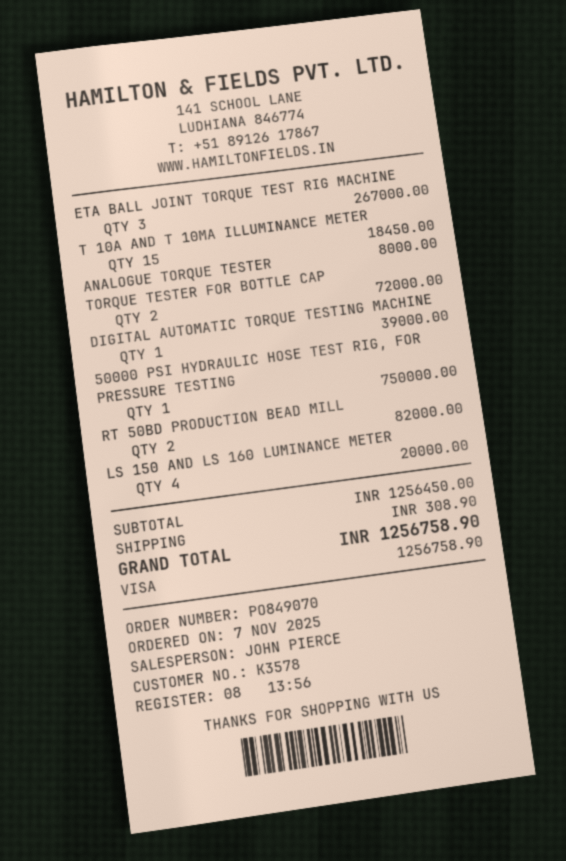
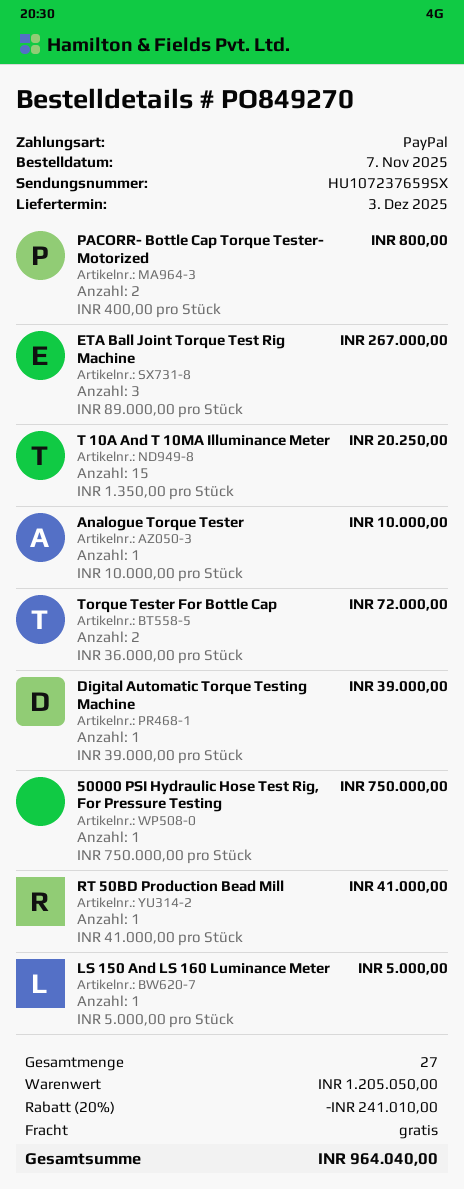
order number: PO849070 -> PO849270
payment method: Visa -> PayPal
T 10A AND T 10MA ILLUMINANCE METER: 15 for 18450.00 -> 15 for 20250.00
ANALOGUE TORQUE TESTER: 1 for 8000.00 -> 1 for 10000.00
RT 50BD PRODUCTION BEAD MILL: 2 for 82000.00 -> 1 for 41000.00
LS 150 AND LS 160 LUMINANCE METER: 4 for 20000.00 -> 1 for 5000.00
PACORR- Bottle Cap Torque Tester- Motorized: none -> 2 for 800.00
subtotal: 1256450.00 -> 1205050.00
discount: none -> 20% = 241010.00
shipping: 308.90 -> 0.00
total: 1256758.90 -> 964040.00

